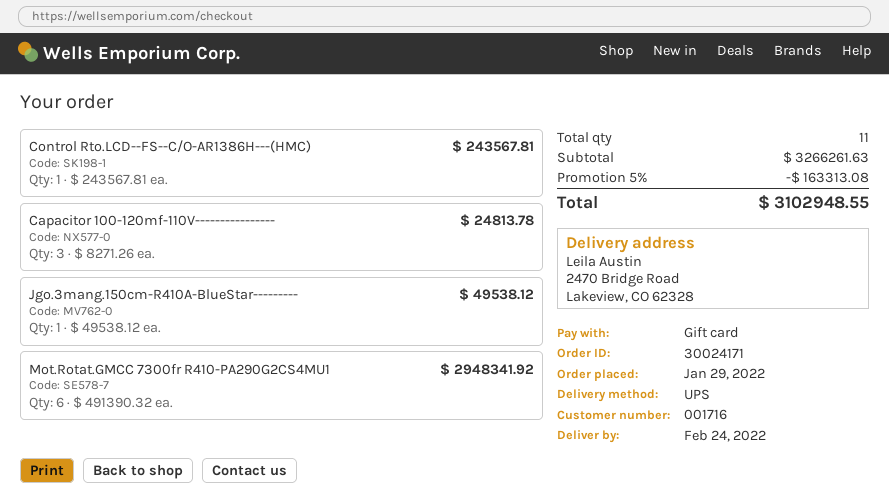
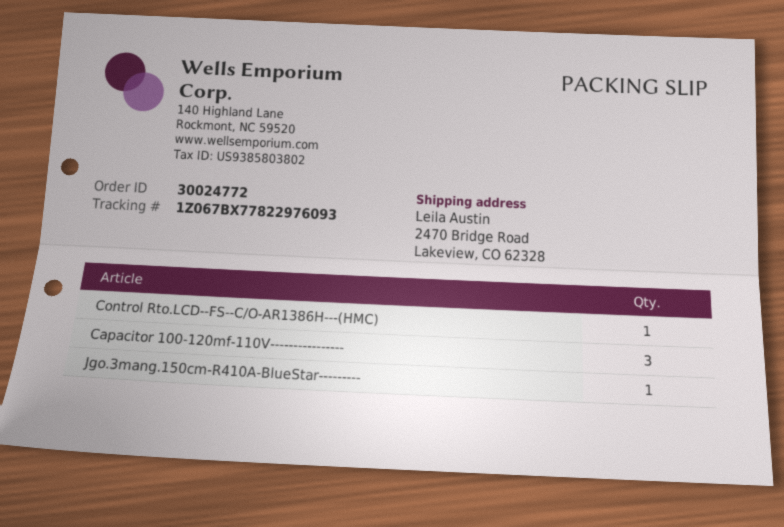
order number: 30024171 -> 30024772
Mot.Rotat.GMCC 7300fr R410-PA290G2CS4MU1: 6 -> none

